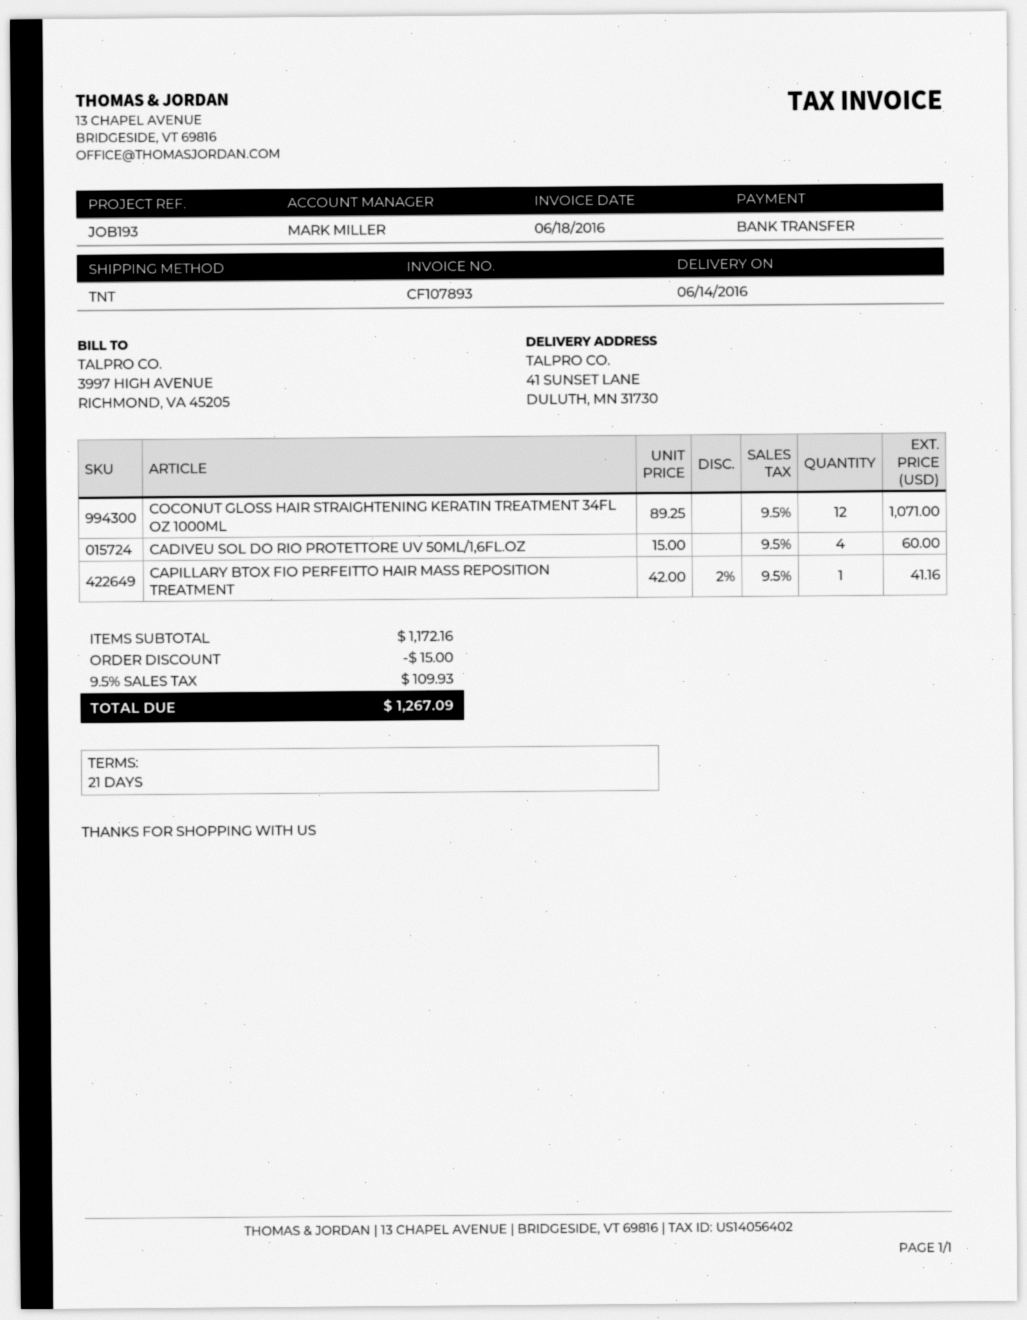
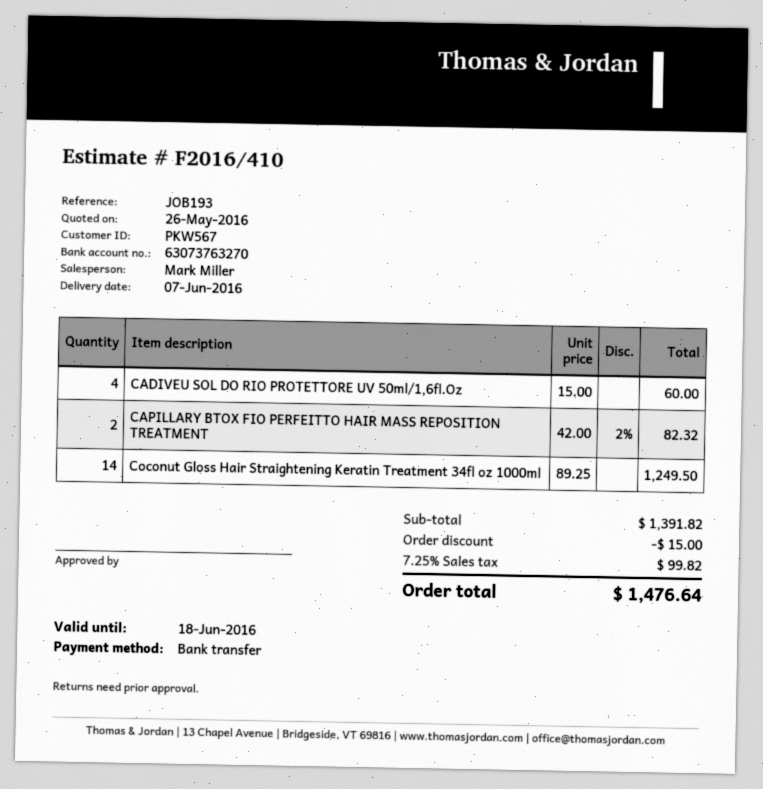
delivery date: 2016-06-14 -> 2016-06-07
COCONUT GLOSS HAIR STRAIGHTENING KERATIN TREATMENT 34FL OZ 1000ML: 12 x 89.25 = 1071.00 -> 14 x 89.25 = 1249.50
CAPILLARY BTOX FIO PERFEITTO HAIR MASS REPOSITION TREATMENT: 1 x 42.00 - 2% = 41.16 -> 2 x 42.00 - 2% = 82.32
subtotal: 1172.16 -> 1391.82
tax: 9.5% = 109.93 -> 7.25% = 99.82
total: 1267.09 -> 1476.64

